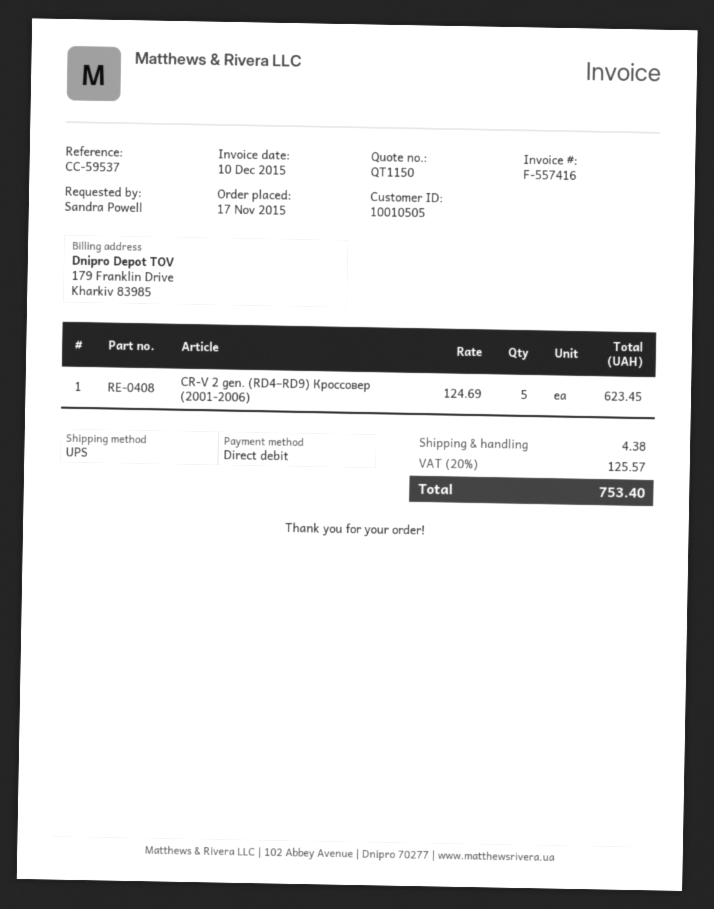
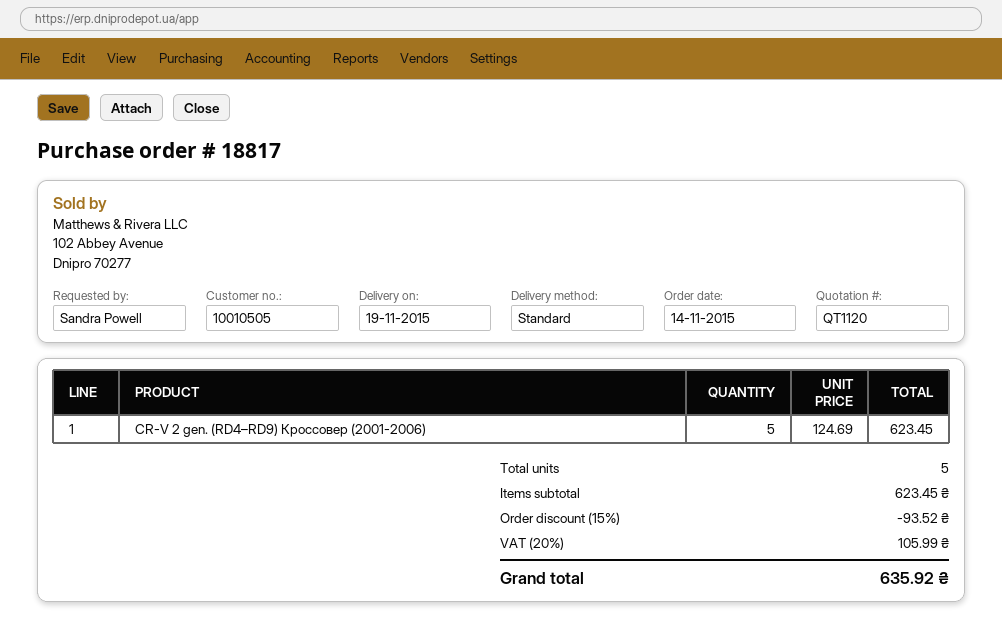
quote number: QT1150 -> QT1120
order date: 2015-11-17 -> 2015-11-14
shipping method: UPS -> standard
discount: none -> 15% = 93.52
shipping: 4.38 -> none
tax: 20% = 125.57 -> 20% = 105.99
total: 753.40 -> 635.92

